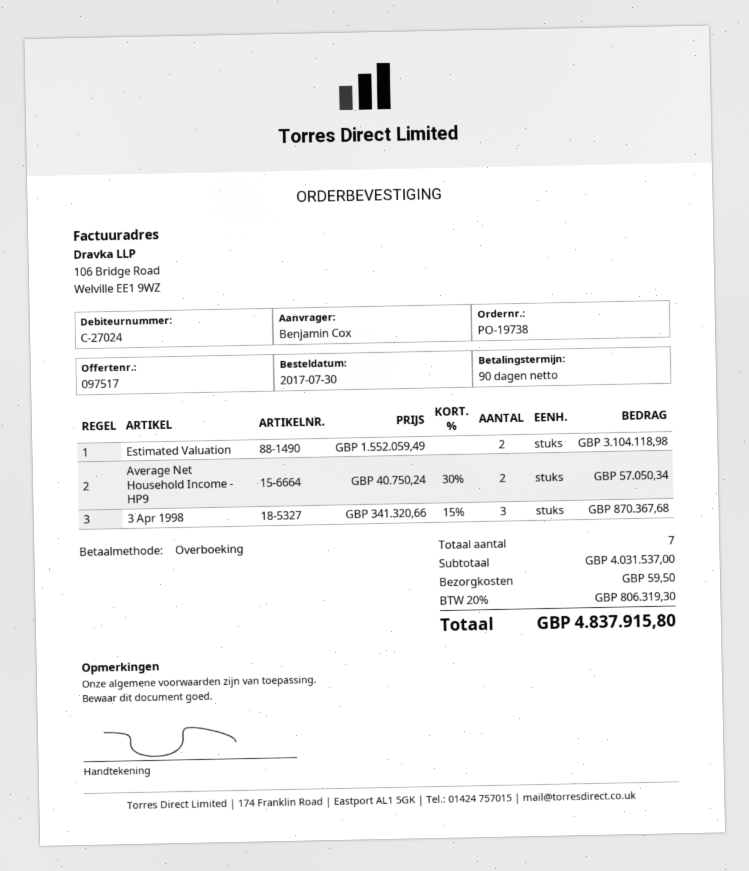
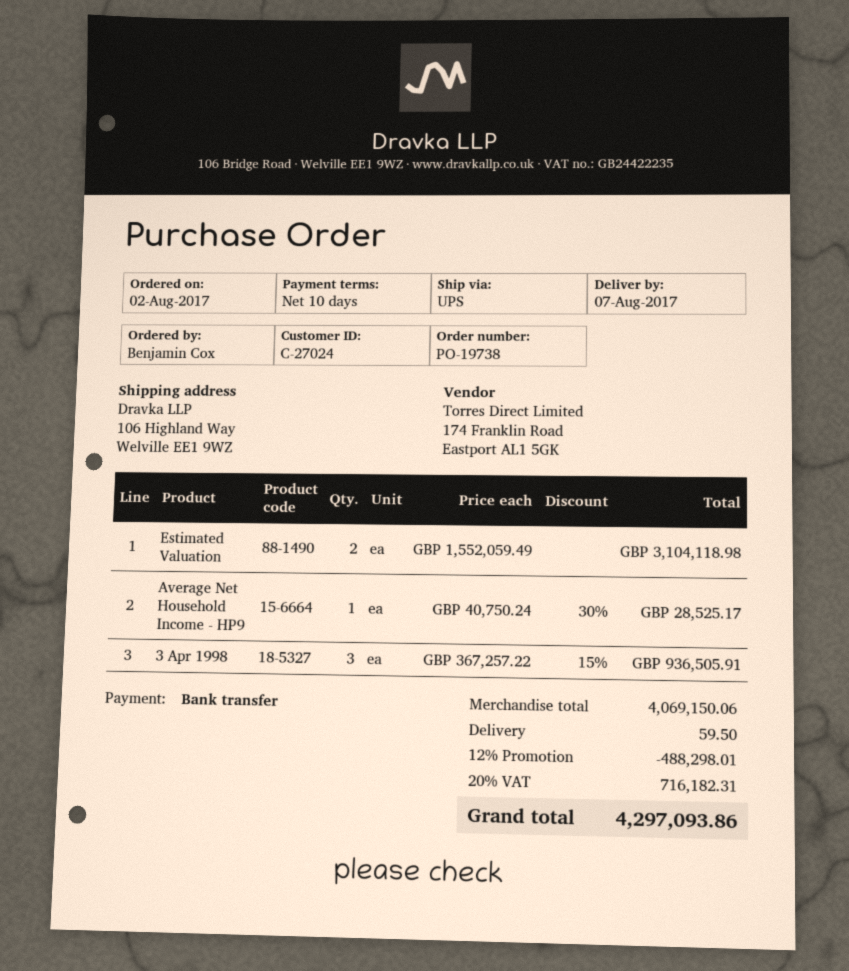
order date: 2017-07-30 -> 2017-08-02
payment terms: 90 days -> 10 days
Average Net Household Income - HP9: 2 x 40750.24 - 30% = 57050.34 -> 1 x 40750.24 - 30% = 28525.17
3 Apr 1998: 3 x 341320.66 - 15% = 870367.68 -> 3 x 367257.22 - 15% = 936505.91
subtotal: 4031537.00 -> 4069150.06
discount: none -> 12% = 488298.01
tax: 20% = 806319.30 -> 20% = 716182.31
total: 4837915.80 -> 4297093.86

